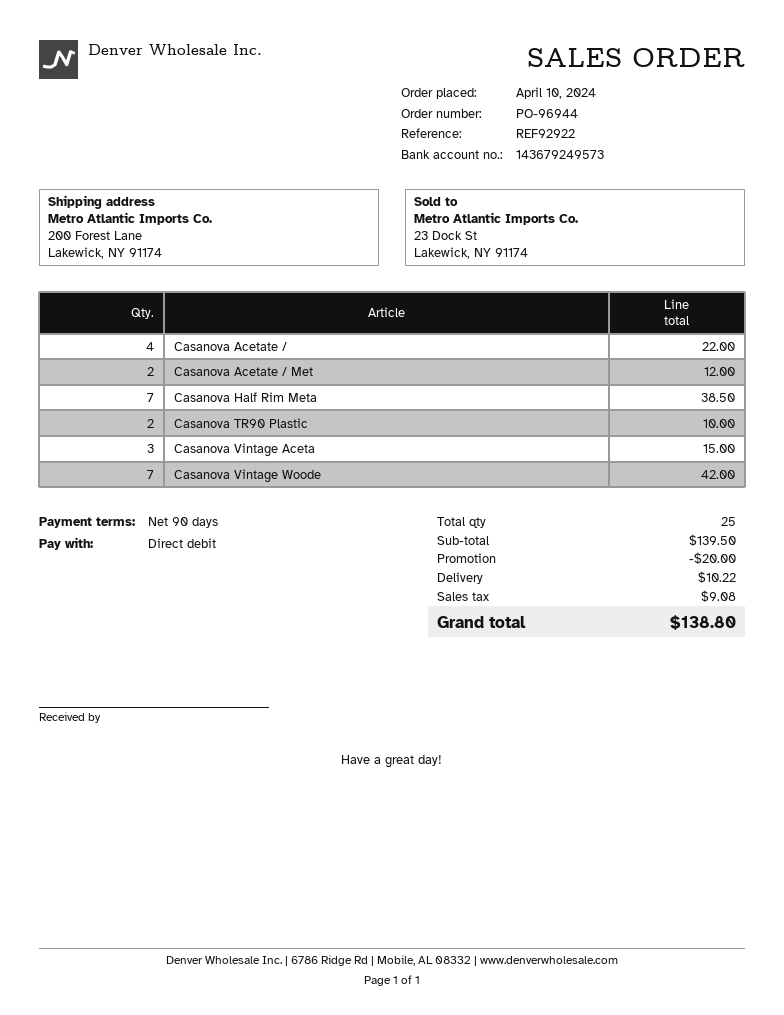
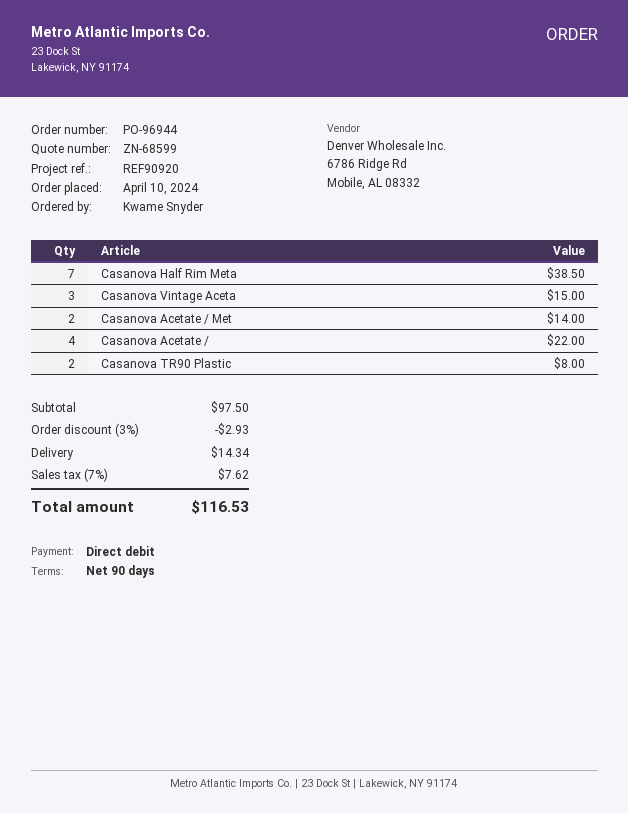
reference: REF92922 -> REF90920
Casanova Acetate / Met: 2 for 12.00 -> 2 for 14.00
Casanova TR90 Plastic: 2 for 10.00 -> 2 for 8.00
Casanova Vintage Woode: 7 for 42.00 -> none
subtotal: 139.50 -> 97.50
discount: 20.00 -> 2.93
shipping: 10.22 -> 14.34
tax: 9.08 -> 7.62
total: 138.80 -> 116.53

